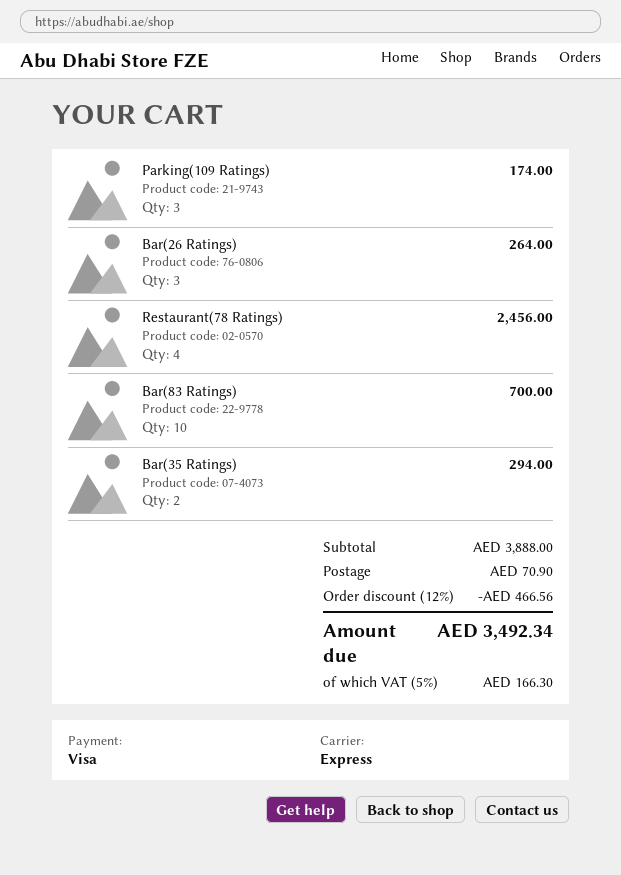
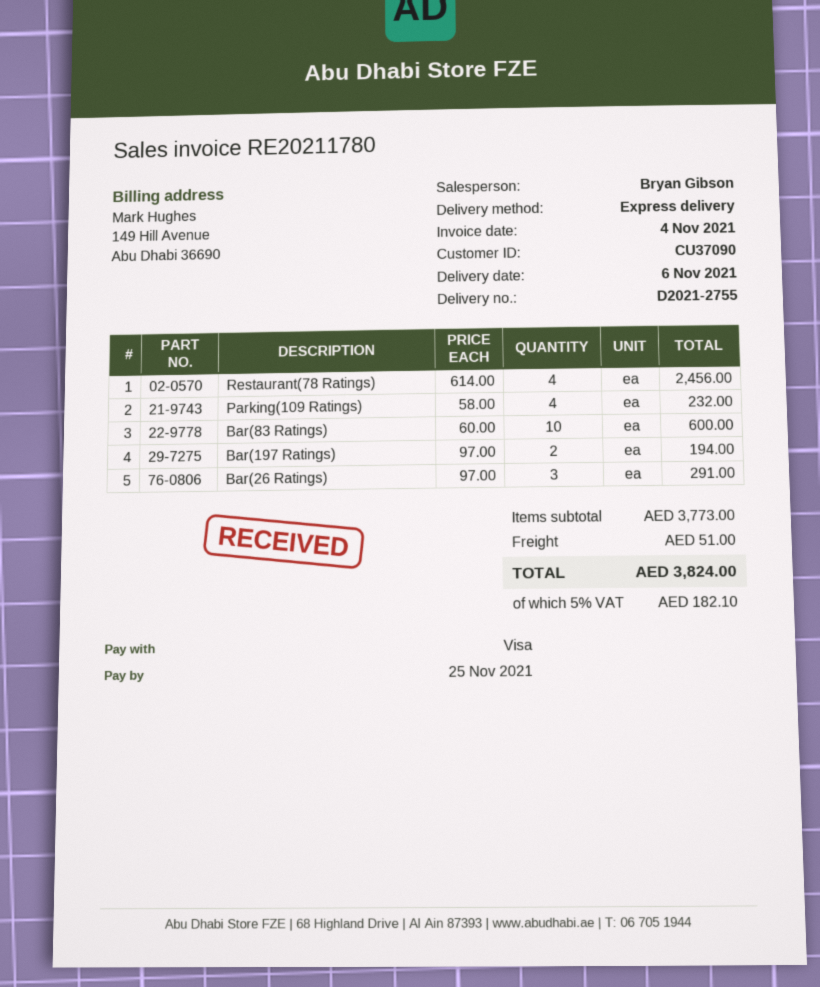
Parking(109 Ratings): 3 for 174.00 -> 4 for 232.00
Bar(26 Ratings): 3 for 264.00 -> 3 for 291.00
Bar(83 Ratings): 10 for 700.00 -> 10 for 600.00
Bar(35 Ratings): 2 for 294.00 -> none
Bar(197 Ratings): none -> 2 for 194.00
subtotal: 3888.00 -> 3773.00
discount: 12% = 466.56 -> none
shipping: 70.90 -> 51.00
tax: 5% = 166.30 -> 5% = 182.10
total: 3492.34 -> 3824.00

